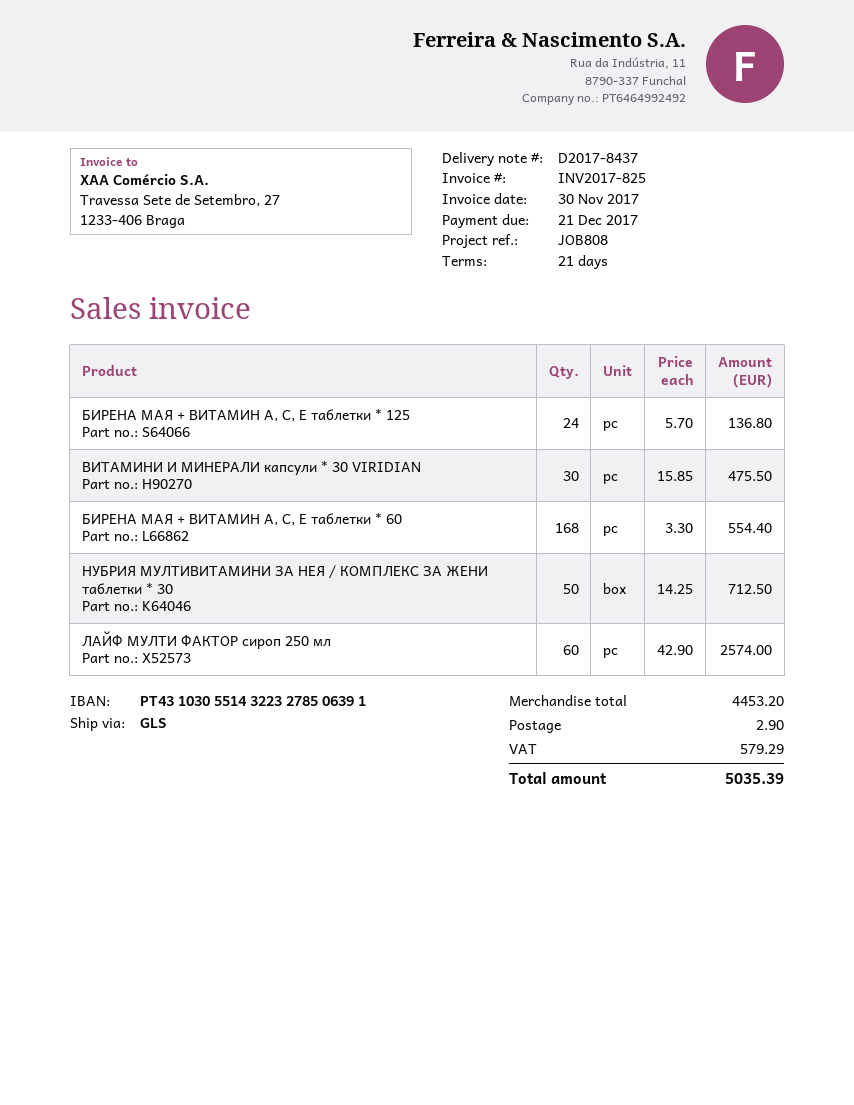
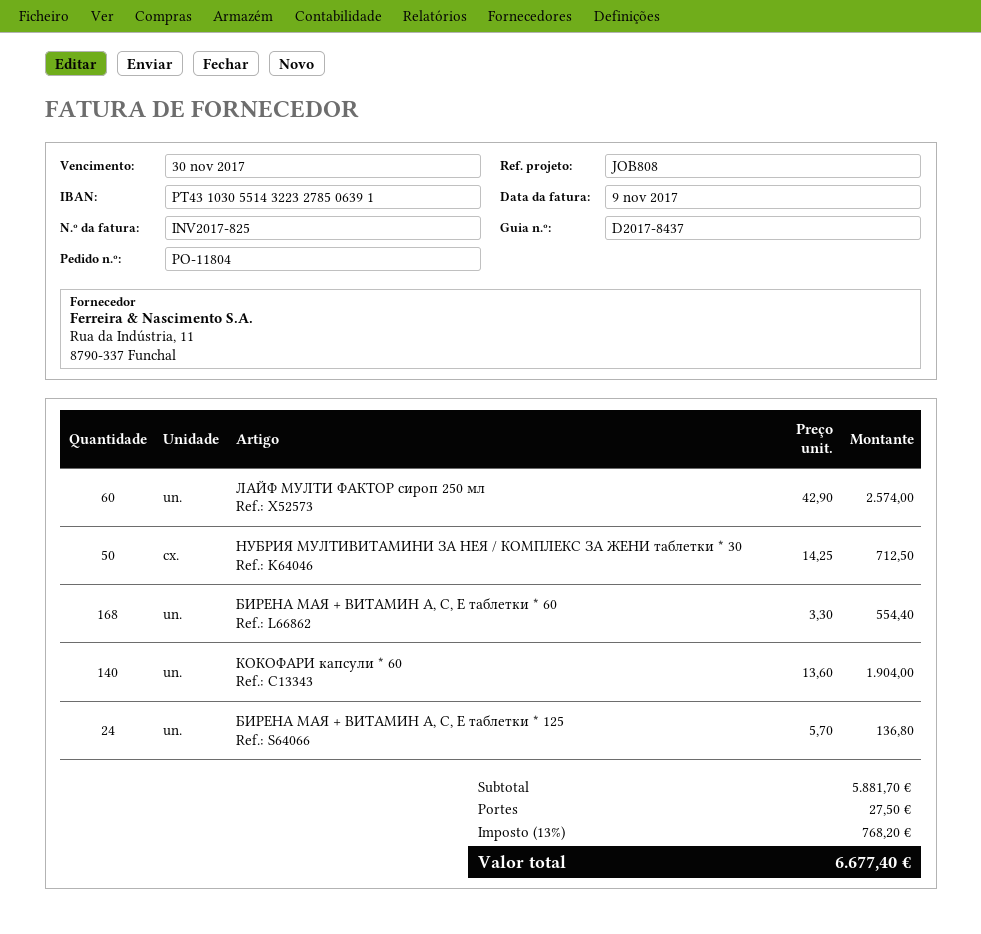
invoice date: 2017-11-30 -> 2017-11-09
due date: 2017-12-21 -> 2017-11-30
ВИТАМИНИ И МИНЕРАЛИ капсули * 30 VIRIDIAN: 30 x 15.85 = 475.50 -> none
КОКОФАРИ капсули * 60: none -> 140 x 13.60 = 1904.00
subtotal: 4453.20 -> 5881.70
shipping: 2.90 -> 27.50
tax: 579.29 -> 768.20
total: 5035.39 -> 6677.40

